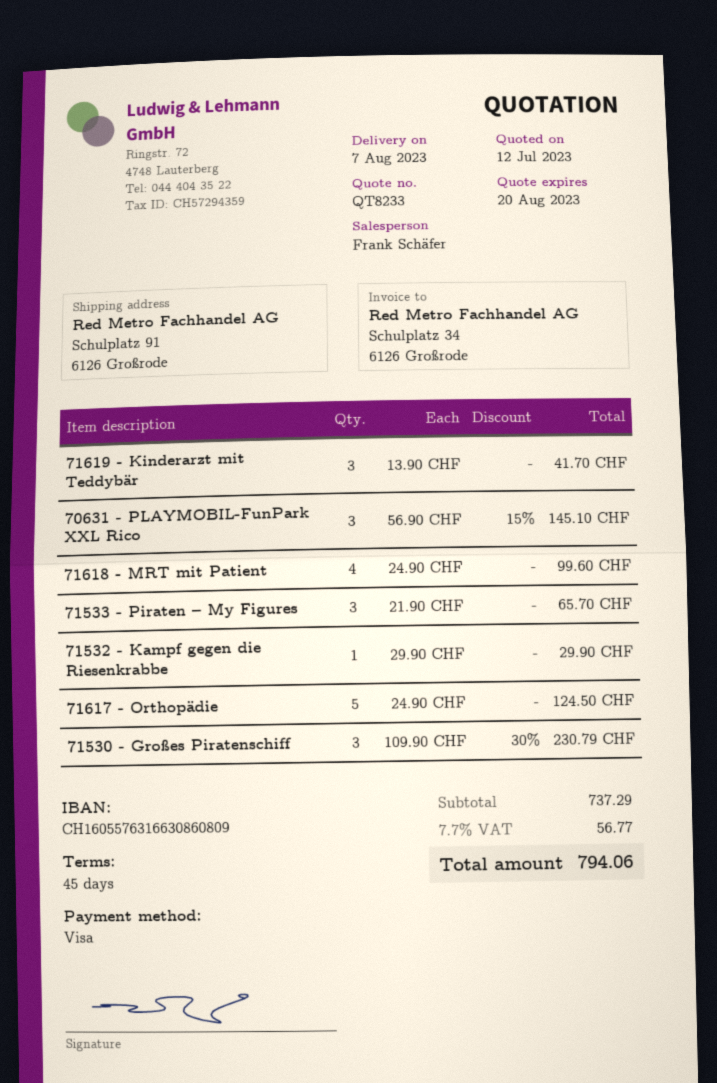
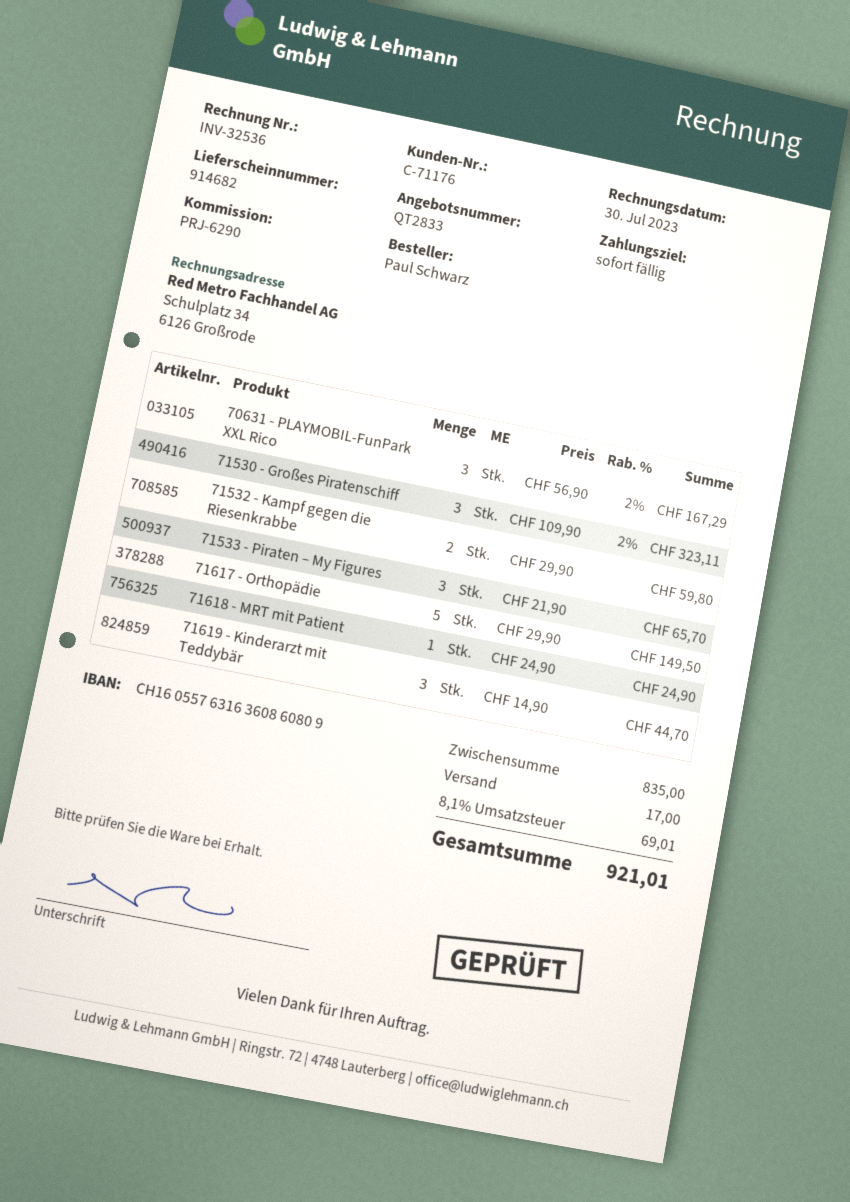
quote number: QT8233 -> QT2833
payment terms: 45 days -> on receipt
bank account: CH1605576316630860809 -> CH1605576316360860809
71619 - Kinderarzt mit Teddybär: 3 x 13.90 = 41.70 -> 3 x 14.90 = 44.70
70631 - PLAYMOBIL-FunPark XXL Rico: 3 x 56.90 - 15% = 145.10 -> 3 x 56.90 - 2% = 167.29
71618 - MRT mit Patient: 4 x 24.90 = 99.60 -> 1 x 24.90 = 24.90
71532 - Kampf gegen die Riesenkrabbe: 1 x 29.90 = 29.90 -> 2 x 29.90 = 59.80
71617 - Orthopädie: 5 x 24.90 = 124.50 -> 5 x 29.90 = 149.50
71530 - Großes Piratenschiff: 3 x 109.90 - 30% = 230.79 -> 3 x 109.90 - 2% = 323.11
subtotal: 737.29 -> 835.00
shipping: none -> 17.00
tax: 7.7% = 56.77 -> 8.1% = 69.01
total: 794.06 -> 921.01

